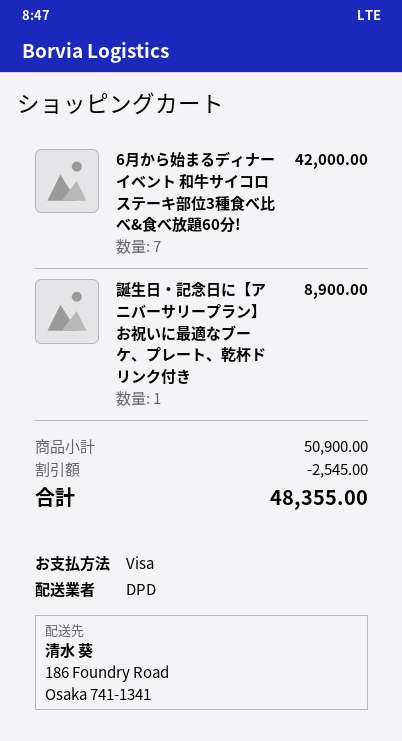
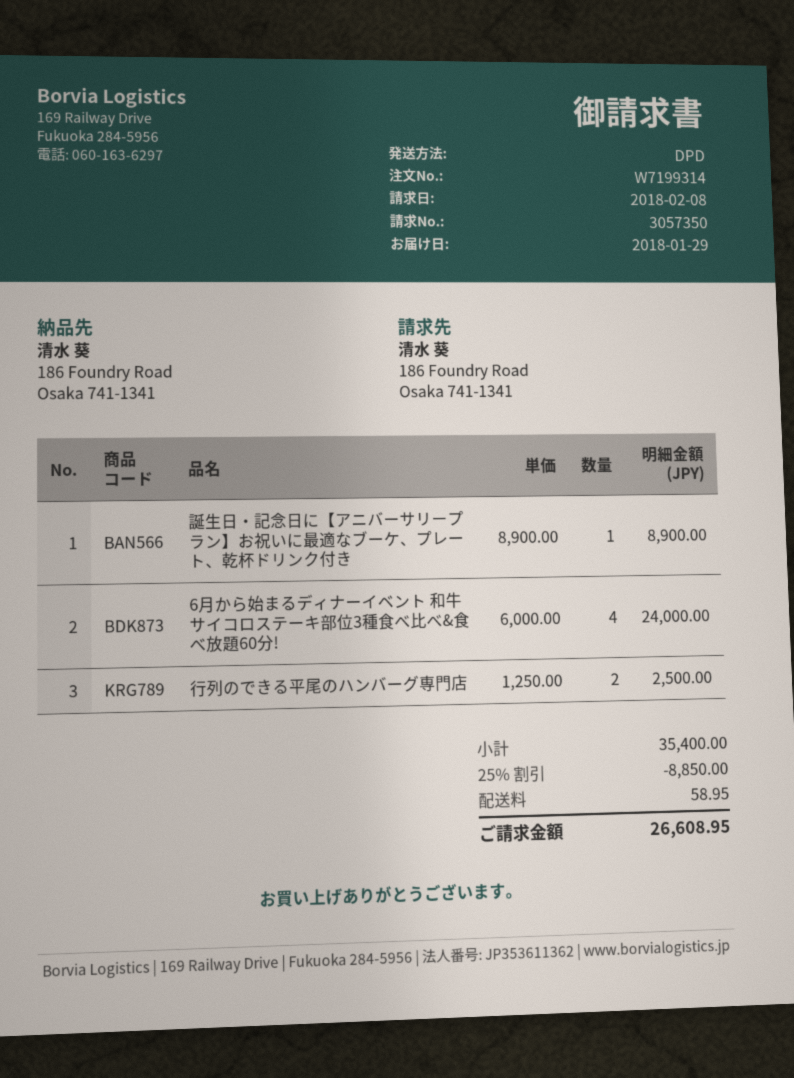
6月から始まるディナーイベント 和牛サイコロステーキ部位3種食べ比べ&食べ放題60分!: 7 for 42000.00 -> 4 for 24000.00
行列のできる平尾のハンバーグ専門店: none -> 2 for 2500.00
subtotal: 50900.00 -> 35400.00
discount: 2545.00 -> 8850.00
shipping: none -> 58.95
total: 48355.00 -> 26608.95

